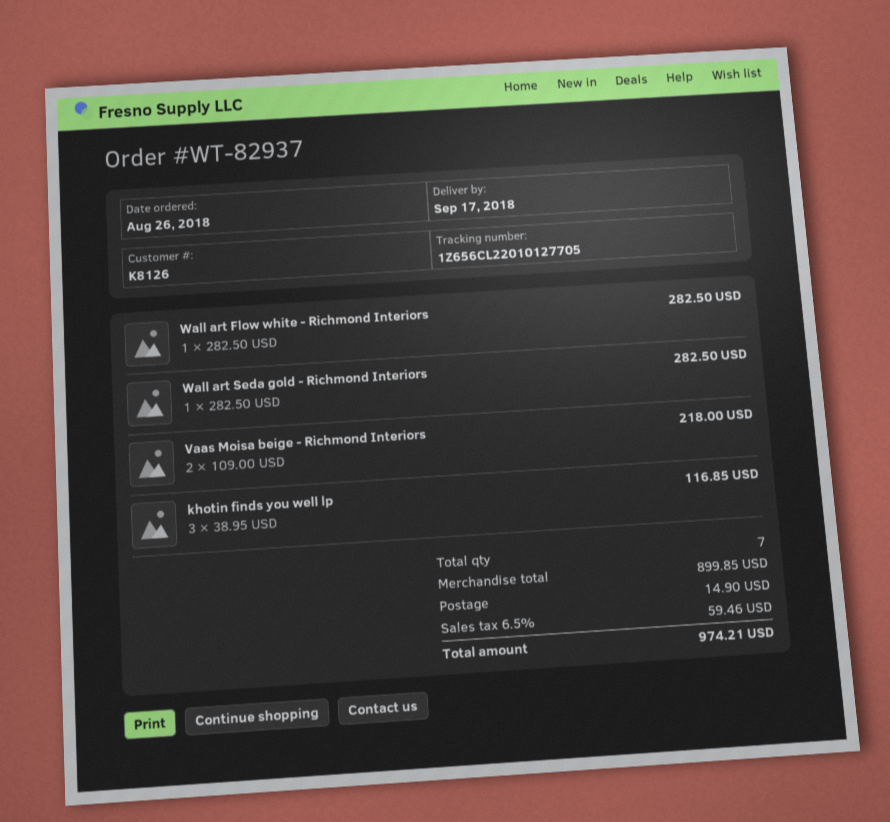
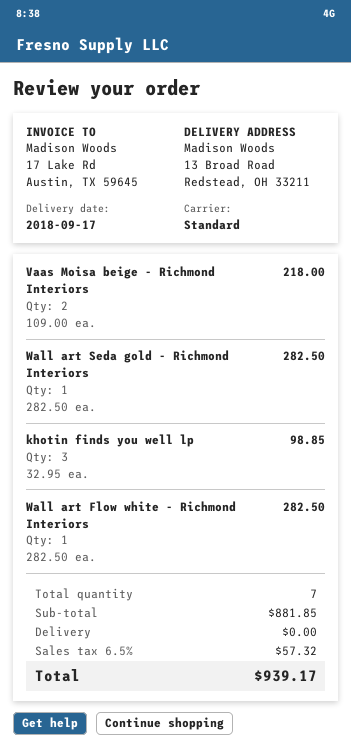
khotin finds you well lp: 3 x 38.95 = 116.85 -> 3 x 32.95 = 98.85
subtotal: 899.85 -> 881.85
shipping: 14.90 -> 0.00
tax: 6.5% = 59.46 -> 6.5% = 57.32
total: 974.21 -> 939.17

